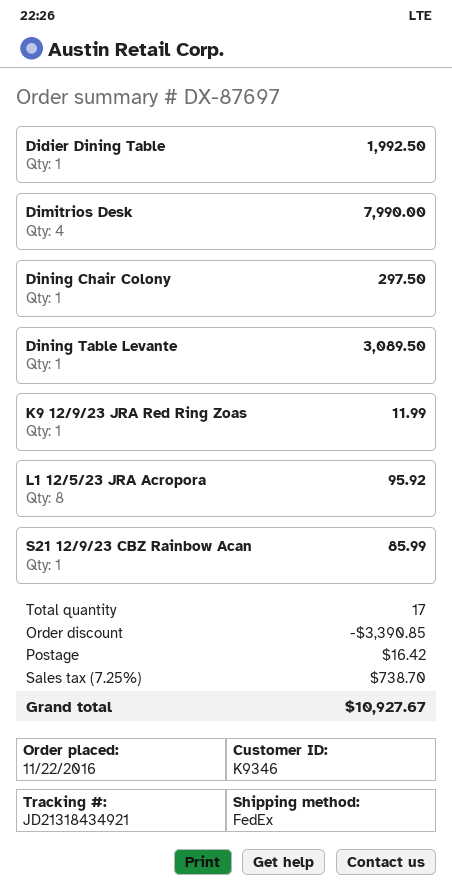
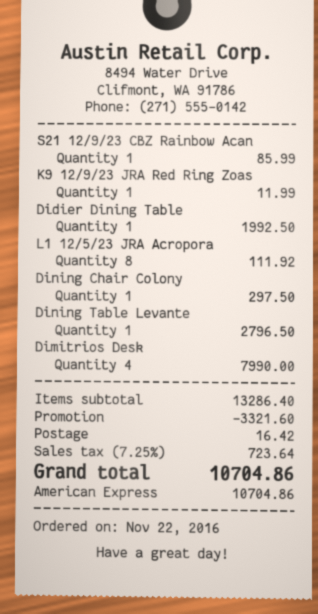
Dining Table Levante: 1 for 3089.50 -> 1 for 2796.50
L1 12/5/23 JRA Acropora: 8 for 95.92 -> 8 for 111.92
discount: 3390.85 -> 3321.60
tax: 7.25% = 738.70 -> 7.25% = 723.64
total: 10927.67 -> 10704.86

